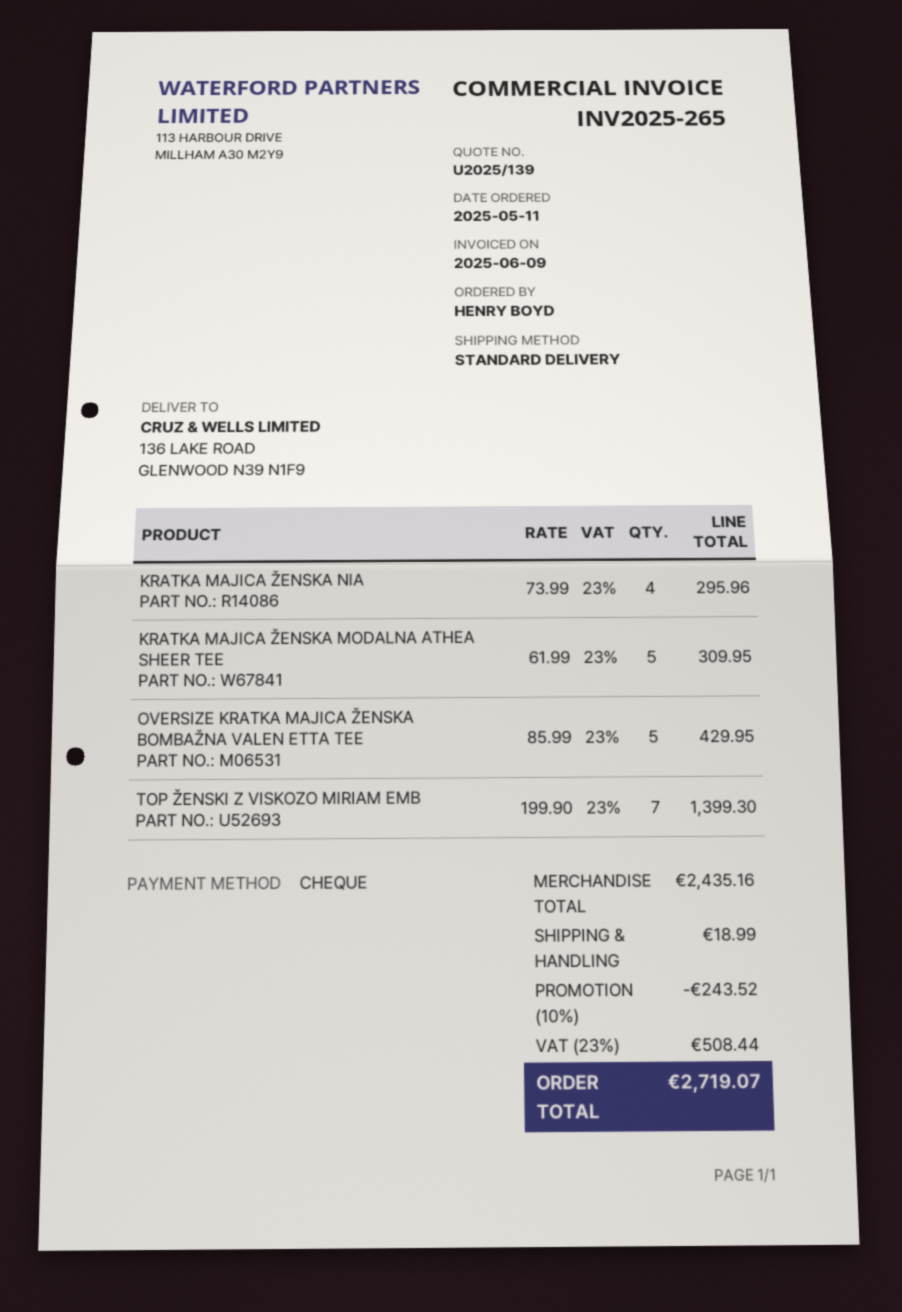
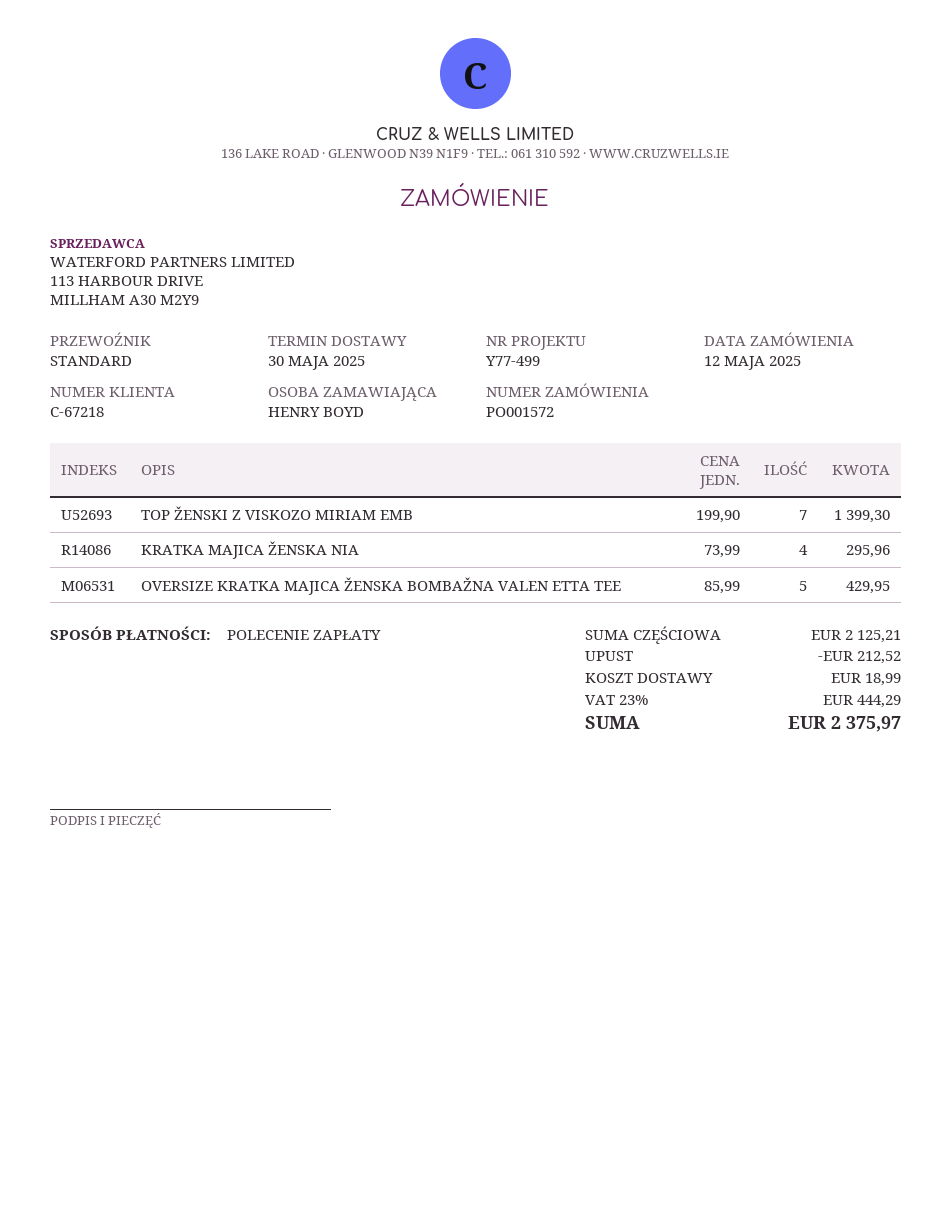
order date: 2025-05-11 -> 2025-05-12
payment method: cheque -> direct debit
KRATKA MAJICA ŽENSKA MODALNA ATHEA SHEER TEE: 5 x 61.99 = 309.95 -> none
subtotal: 2435.16 -> 2125.21
discount: 243.52 -> 212.52
tax: 23% = 508.44 -> 23% = 444.29
total: 2719.07 -> 2375.97

